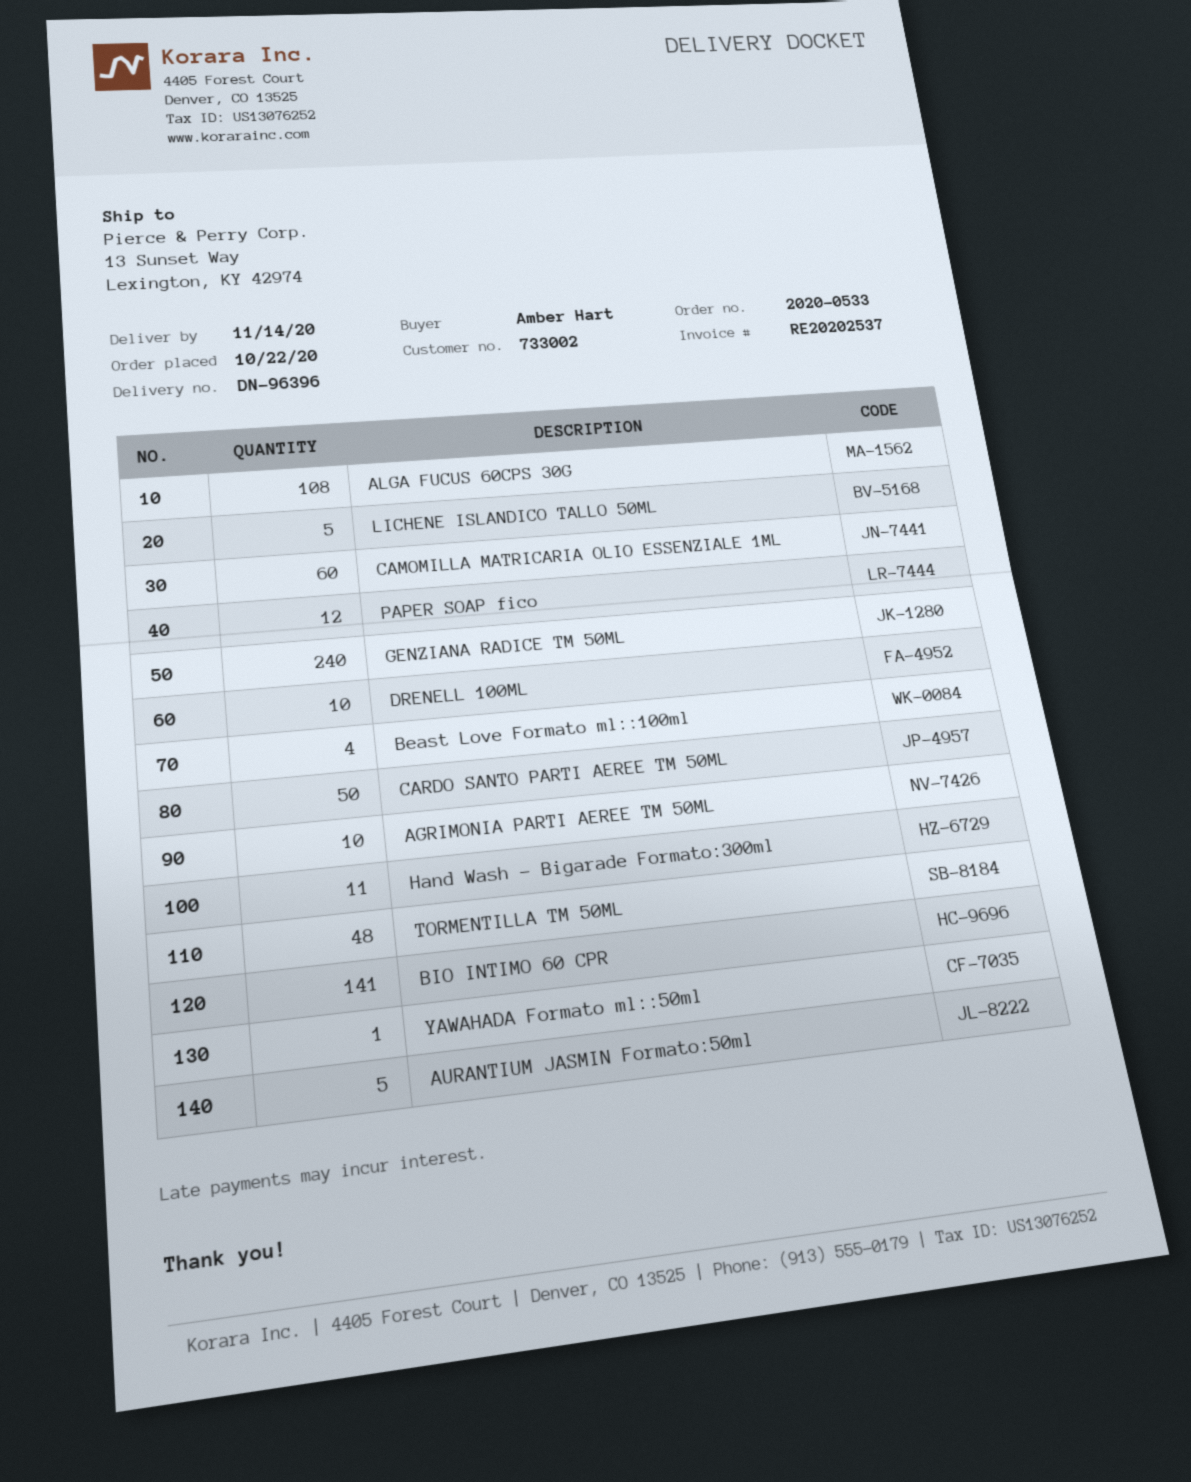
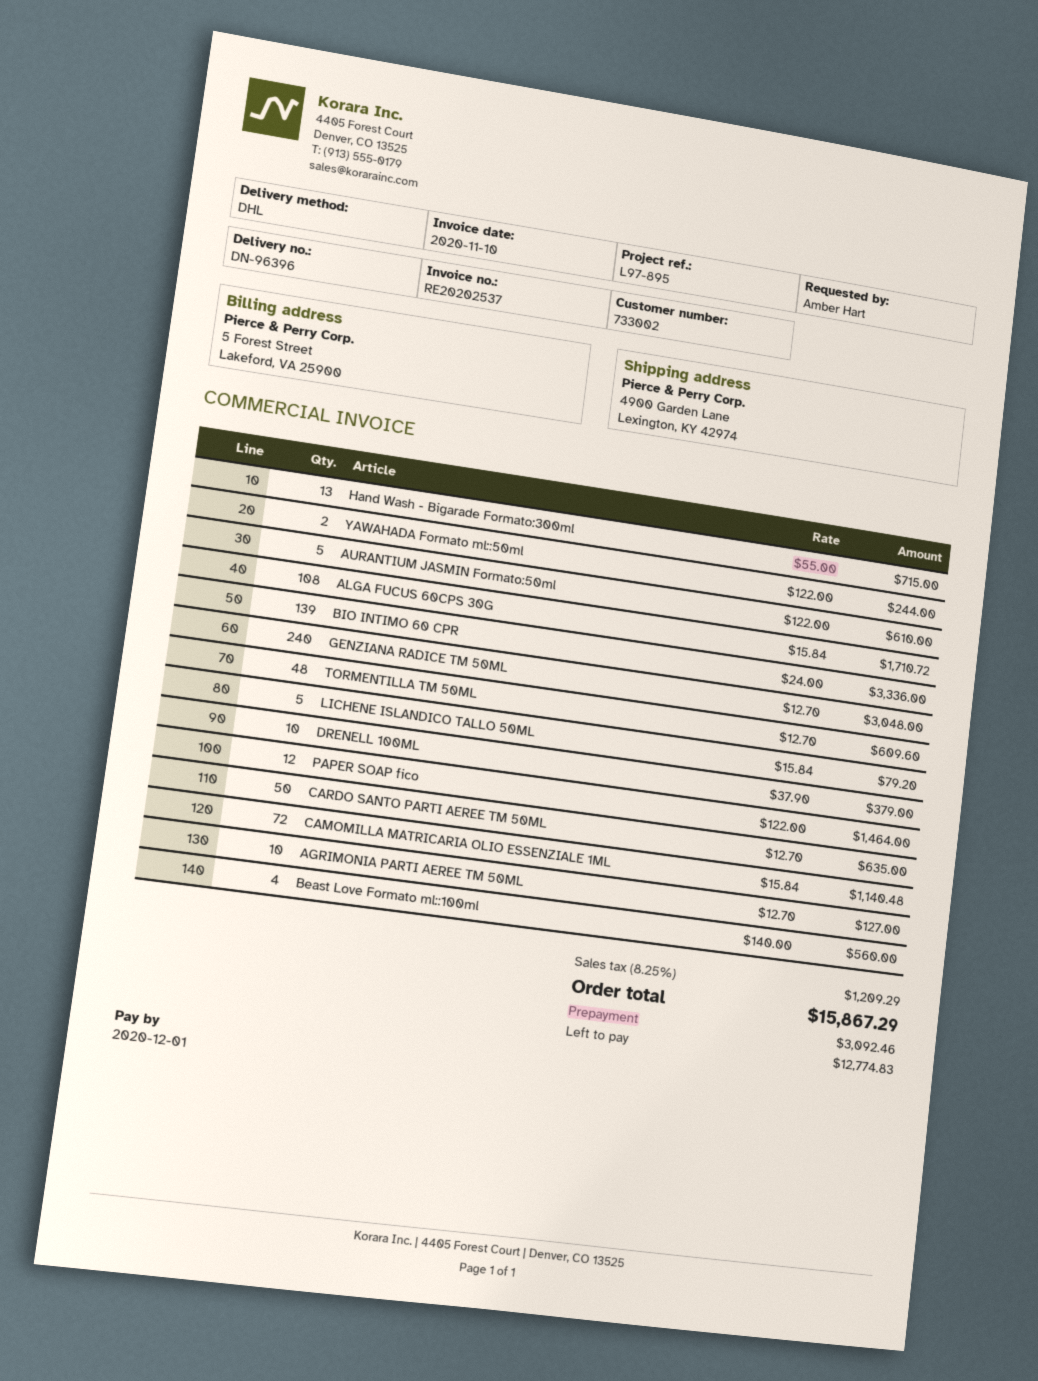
ship to: 13 Sunset Way, Lexington, KY 42974 -> 4900 Garden Lane, Lexington, KY 42974
CAMOMILLA MATRICARIA OLIO ESSENZIALE 1ML: 60 -> 72
Hand Wash - Bigarade Formato:300ml: 11 -> 13
BIO INTIMO 60 CPR: 141 -> 139
YAWAHADA Formato ml::50ml: 1 -> 2

